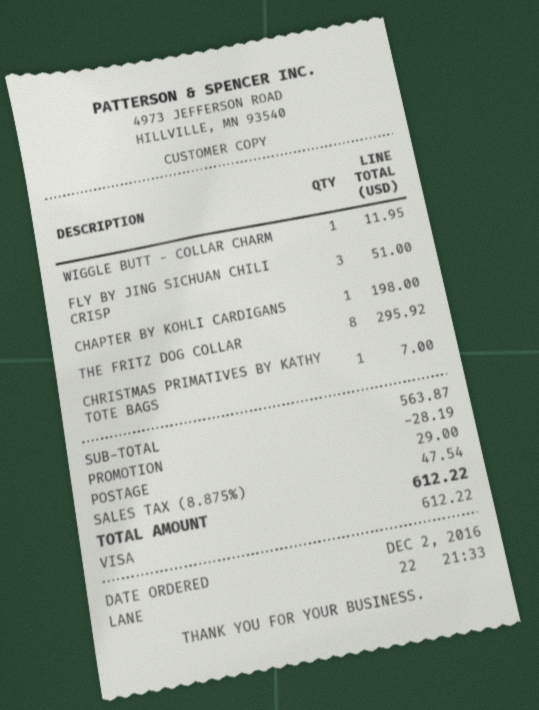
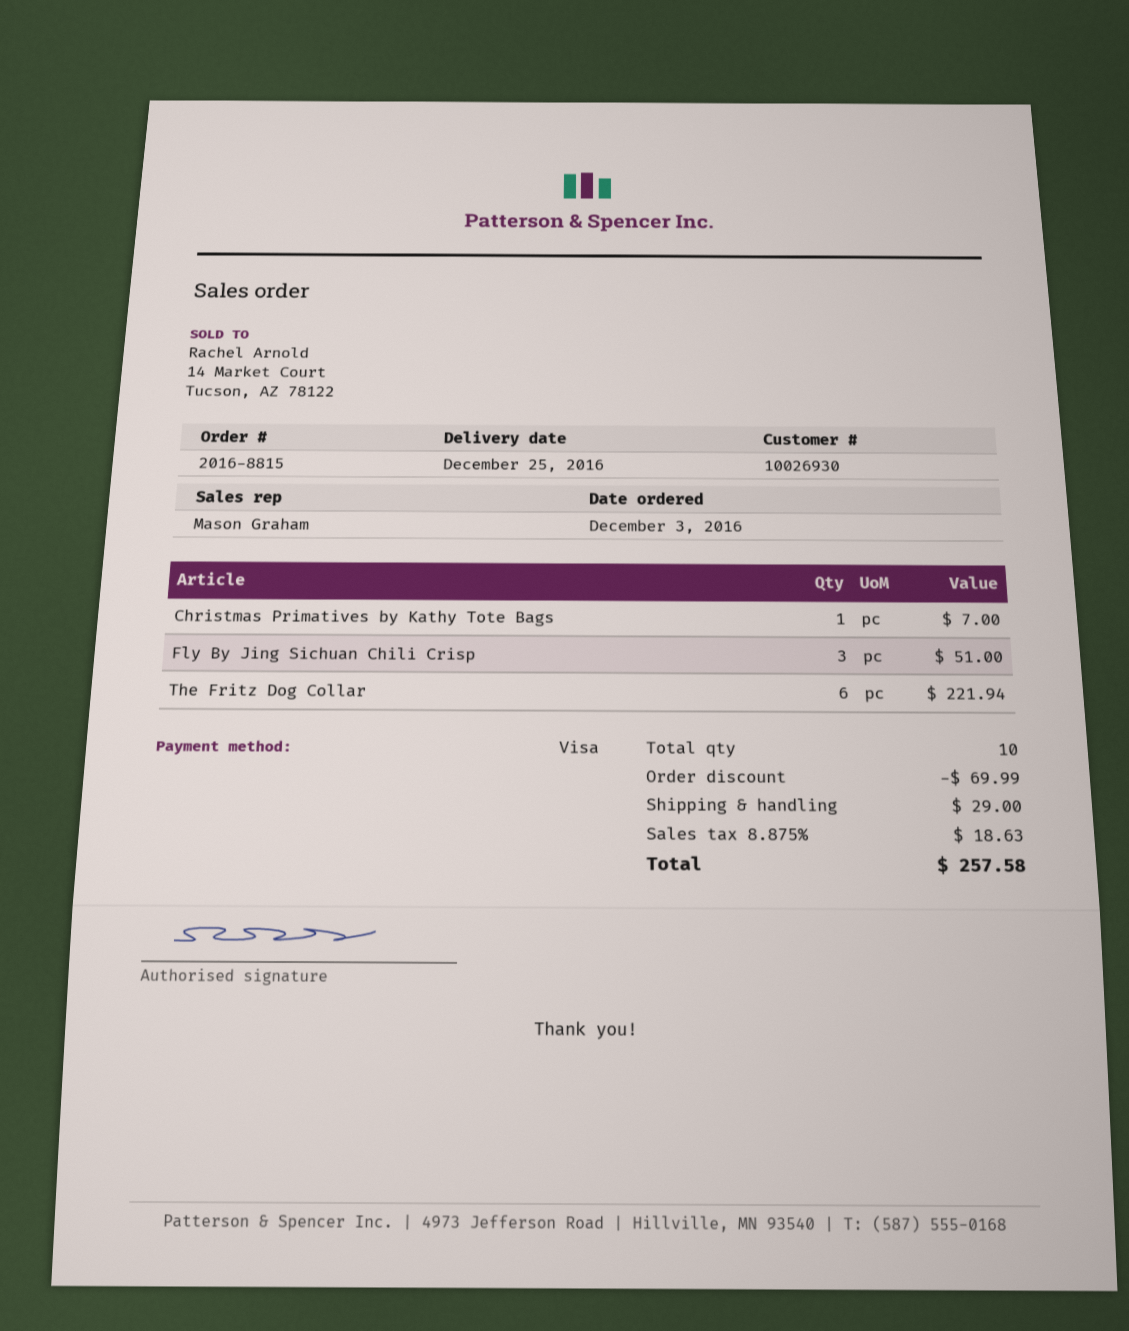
order date: 2016-12-02 -> 2016-12-03
WIGGLE BUTT - COLLAR CHARM: 1 for 11.95 -> none
CHAPTER BY KOHLI CARDIGANS: 1 for 198.00 -> none
THE FRITZ DOG COLLAR: 8 for 295.92 -> 6 for 221.94
discount: 28.19 -> 69.99
tax: 8.875% = 47.54 -> 8.875% = 18.63
total: 612.22 -> 257.58

